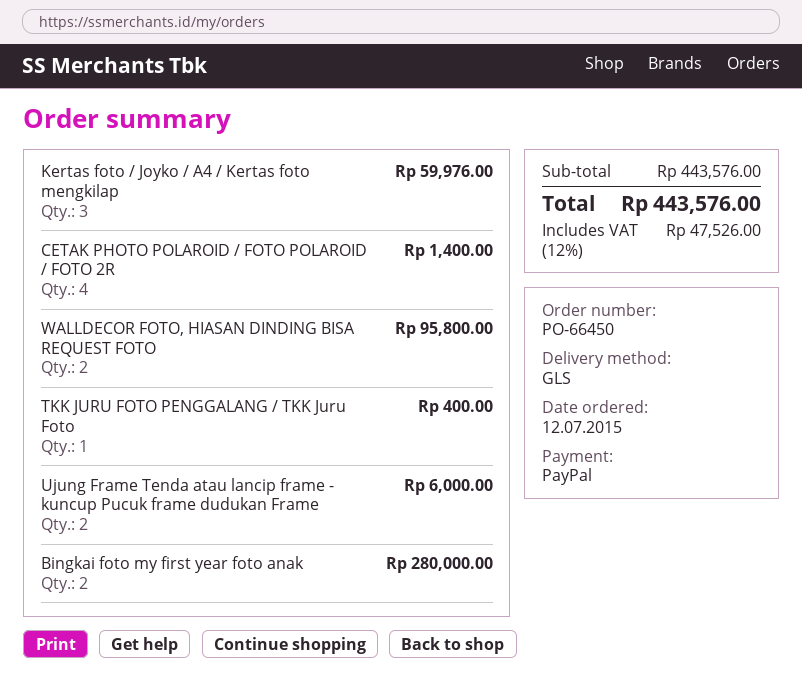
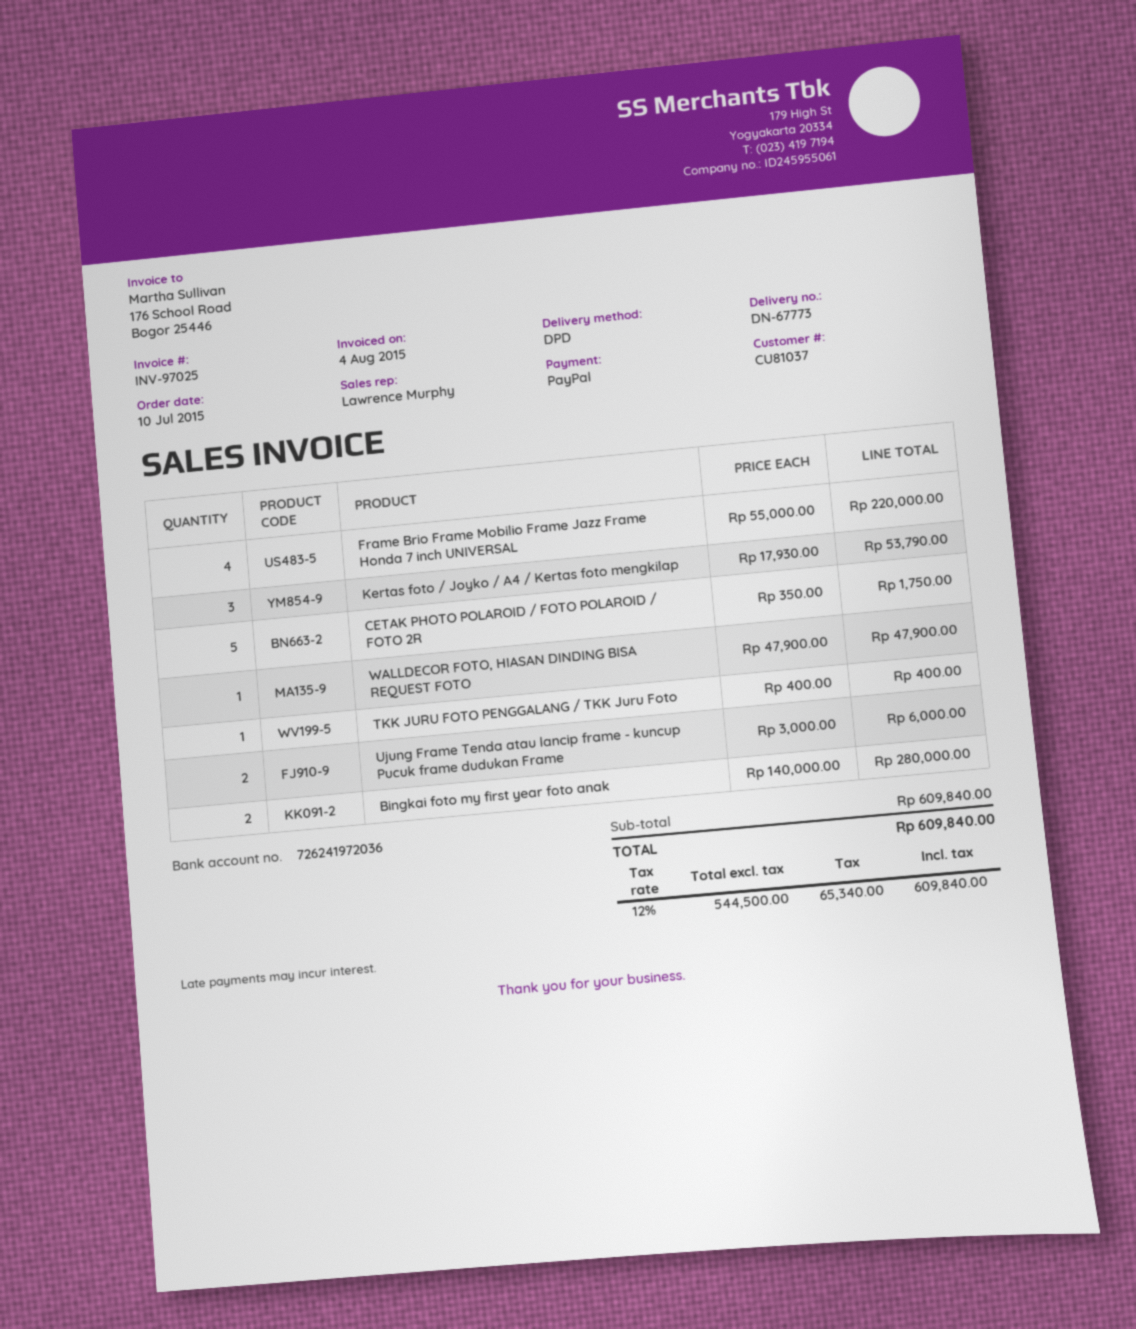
order date: 2015-07-12 -> 2015-07-10
shipping method: GLS -> DPD
Kertas foto / Joyko / A4 / Kertas foto mengkilap: 3 for 59976.00 -> 3 for 53790.00
CETAK PHOTO POLAROID / FOTO POLAROID / FOTO 2R: 4 for 1400.00 -> 5 for 1750.00
WALLDECOR FOTO, HIASAN DINDING BISA REQUEST FOTO: 2 for 95800.00 -> 1 for 47900.00
Frame Brio Frame Mobilio Frame Jazz Frame Honda 7 inch UNIVERSAL: none -> 4 for 220000.00
subtotal: 443576.00 -> 609840.00
tax: 12% = 47526.00 -> 12% = 65340.00
total: 443576.00 -> 609840.00

